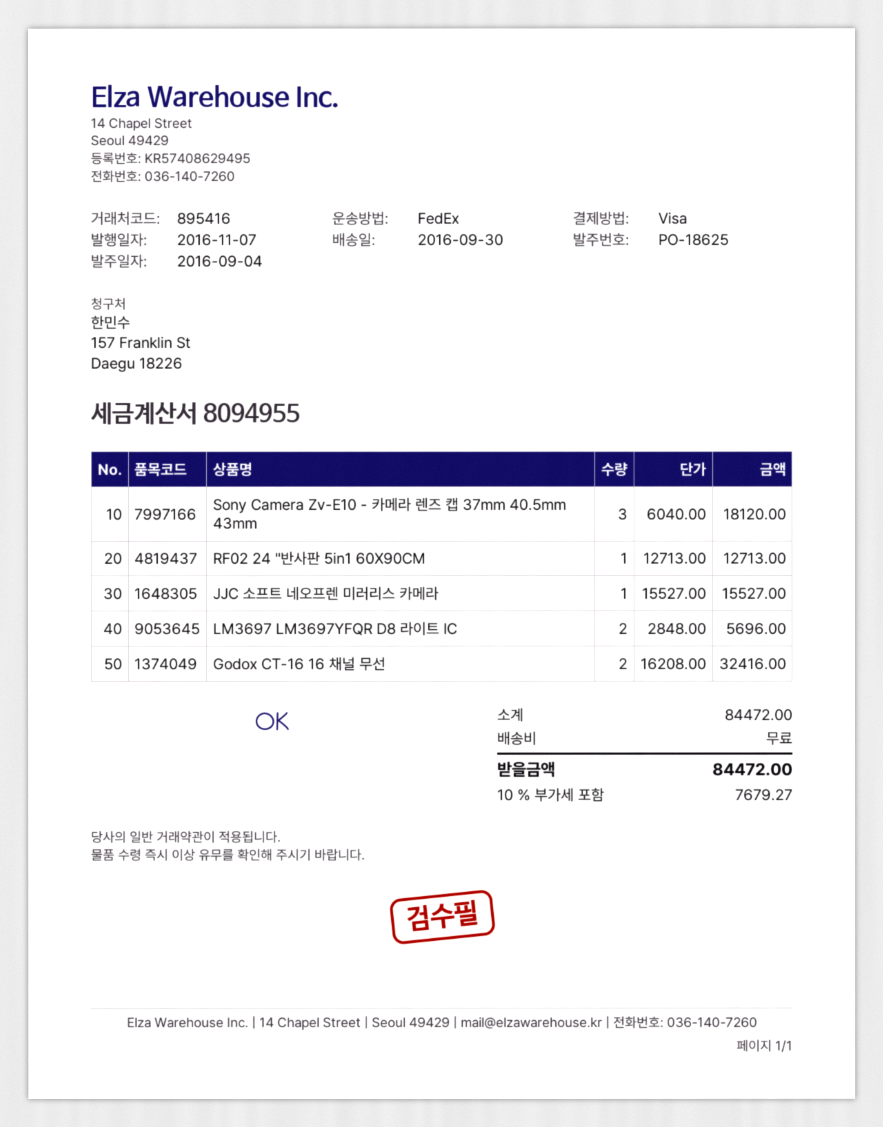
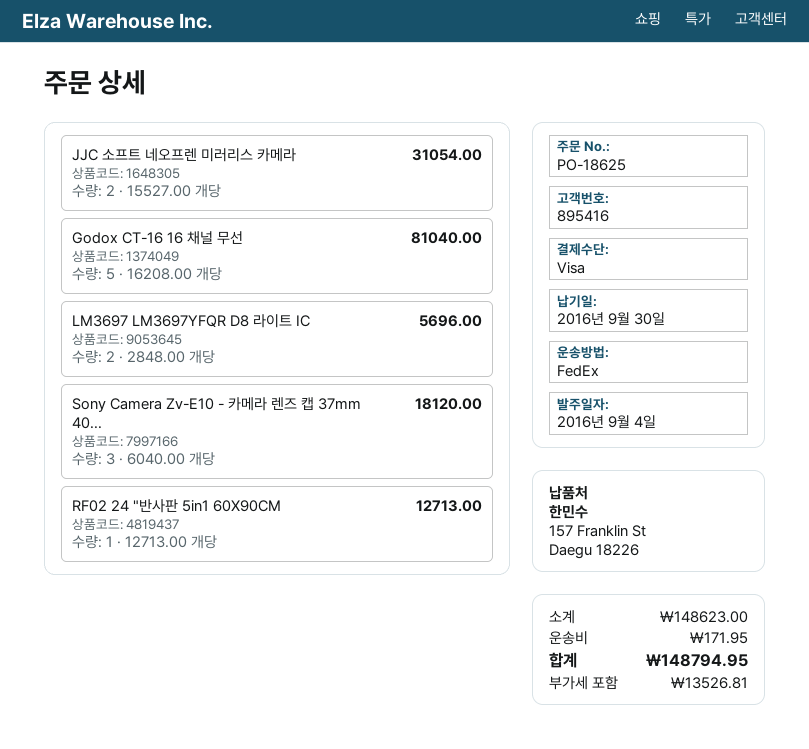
JJC 소프트 네오프렌 미러리스 카메라: 1 x 15527.00 = 15527.00 -> 2 x 15527.00 = 31054.00
Godox CT-16 16 채널 무선: 2 x 16208.00 = 32416.00 -> 5 x 16208.00 = 81040.00
subtotal: 84472.00 -> 148623.00
shipping: 0.00 -> 171.95
tax: 7679.27 -> 13526.81
total: 84472.00 -> 148794.95

